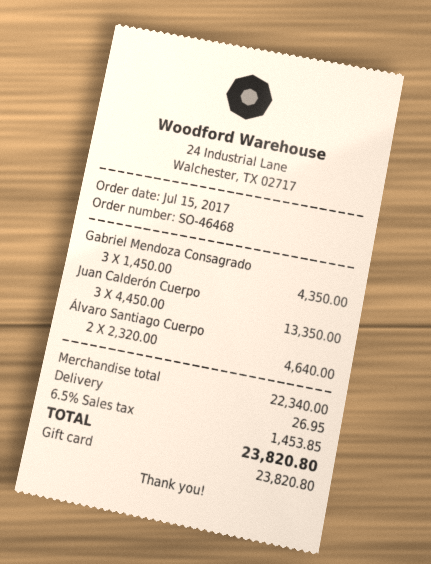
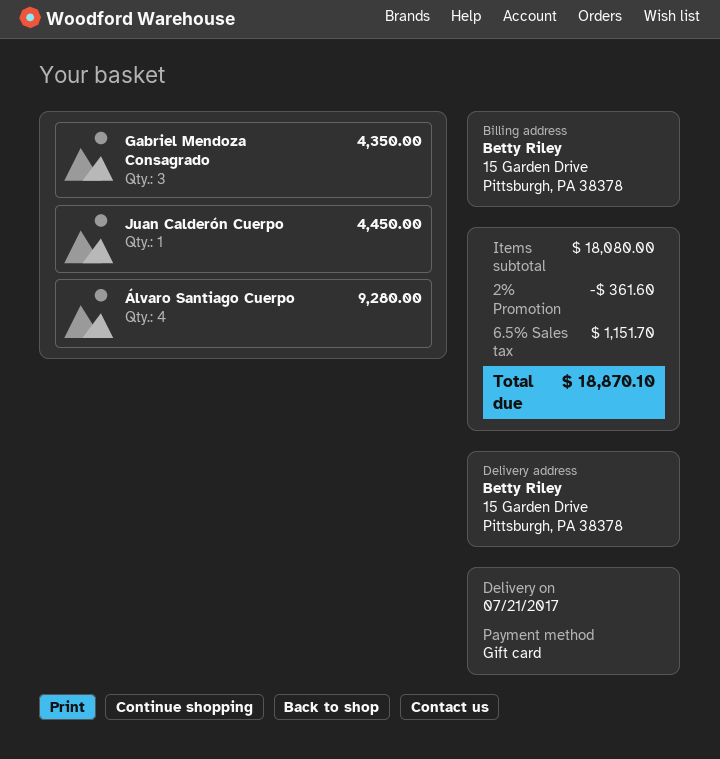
Juan Calderón Cuerpo: 3 for 13350.00 -> 1 for 4450.00
Álvaro Santiago Cuerpo: 2 for 4640.00 -> 4 for 9280.00
subtotal: 22340.00 -> 18080.00
discount: none -> 2% = 361.60
shipping: 26.95 -> none
tax: 6.5% = 1453.85 -> 6.5% = 1151.70
total: 23820.80 -> 18870.10

